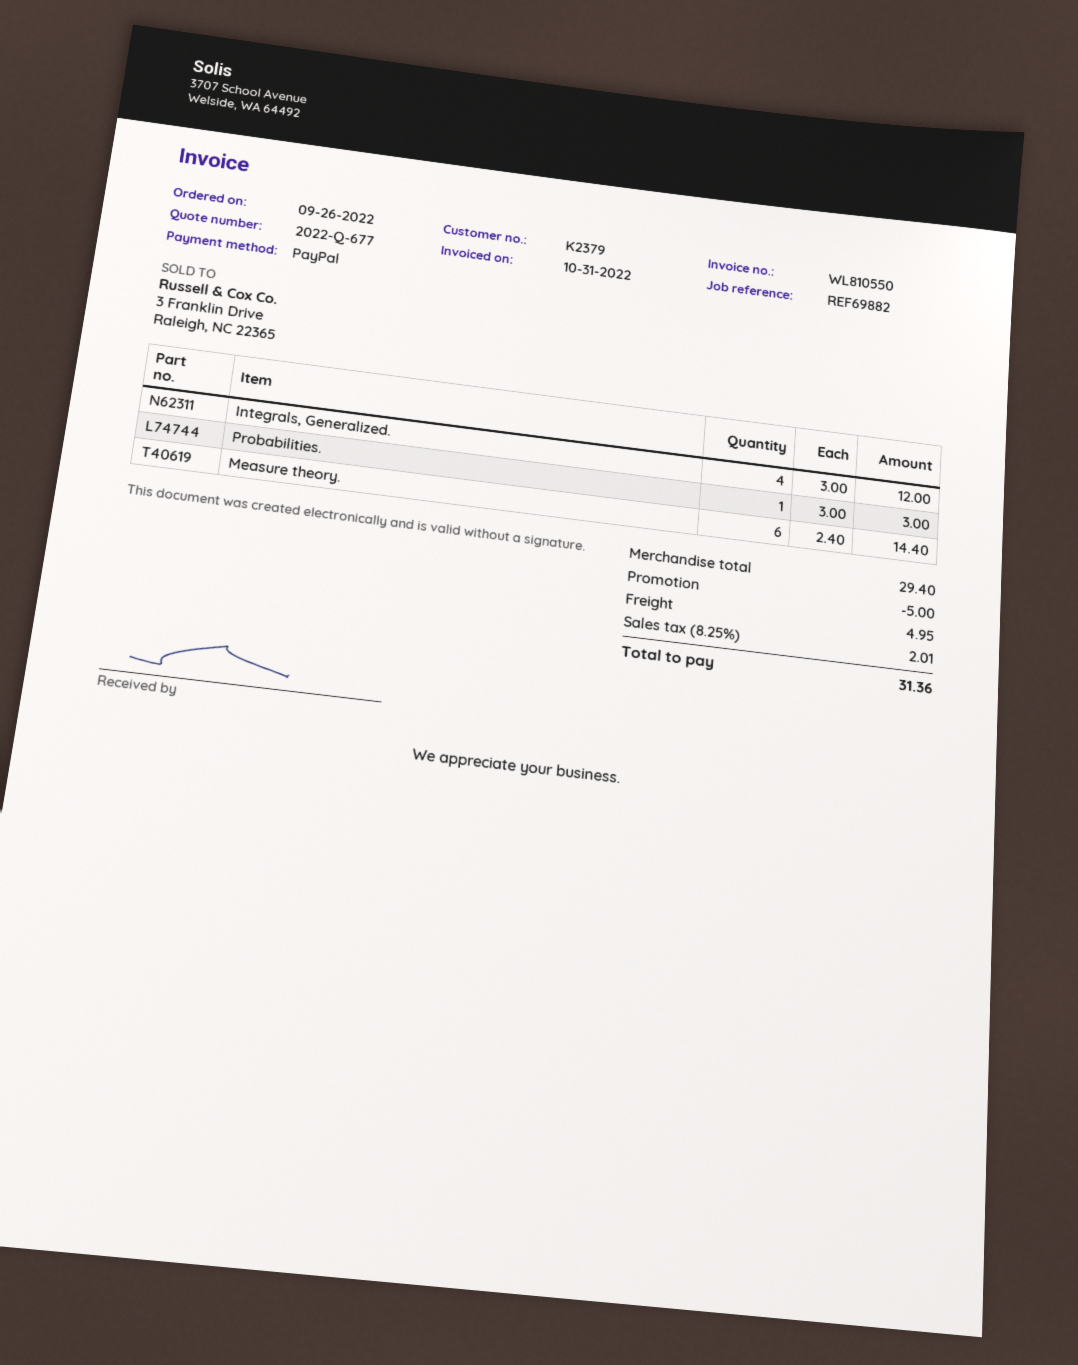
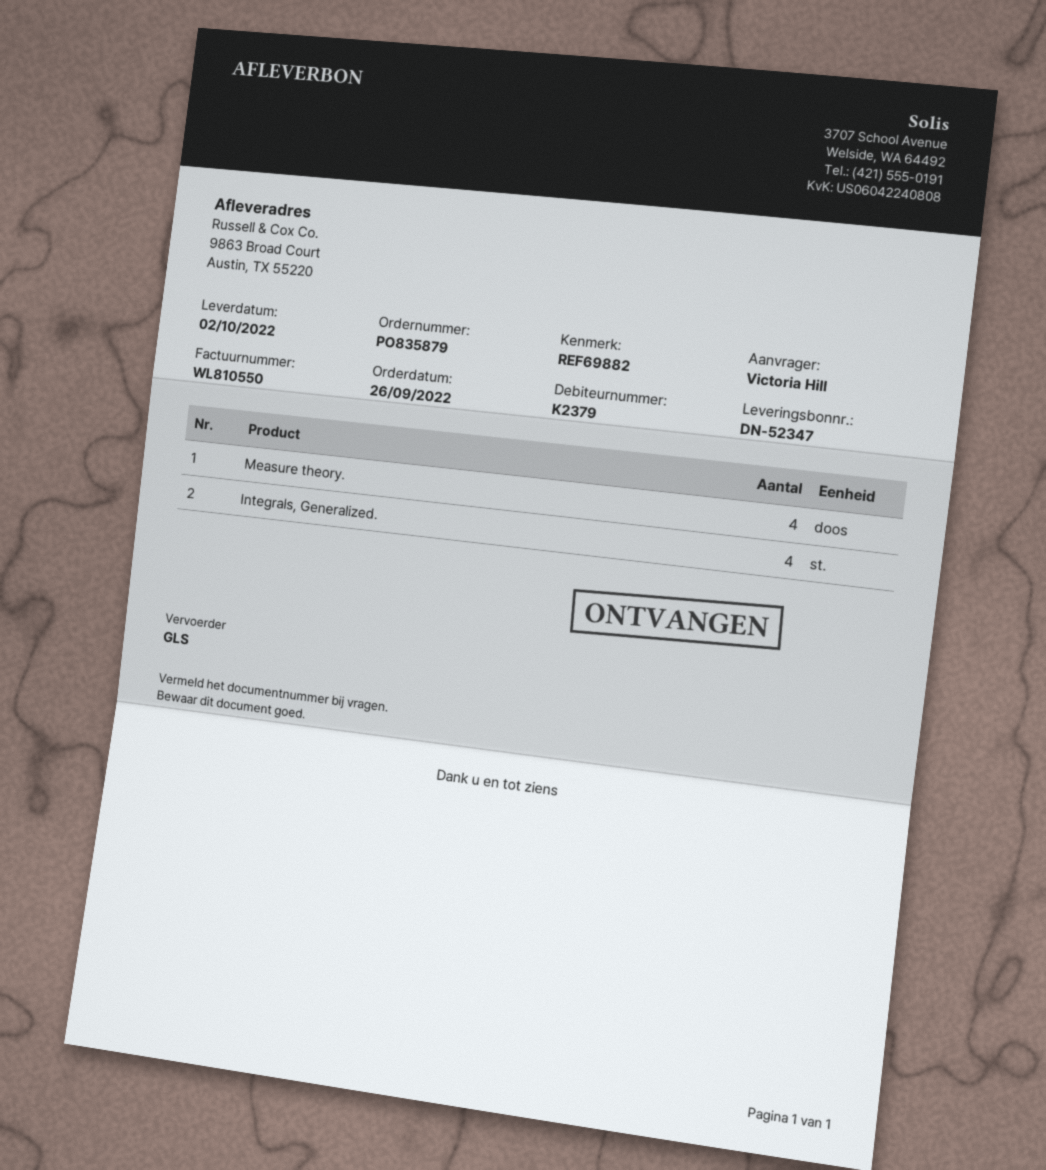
Probabilities.: 1 -> none
Measure theory.: 6 -> 4

